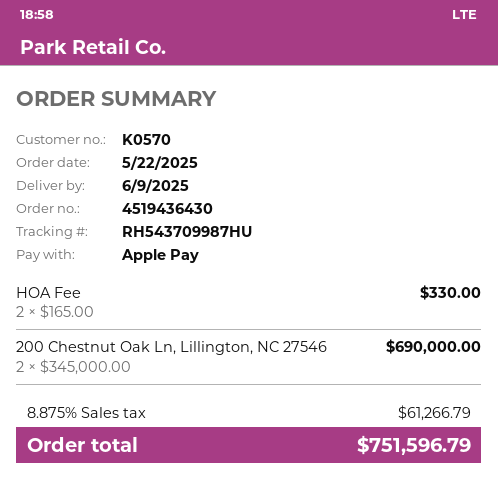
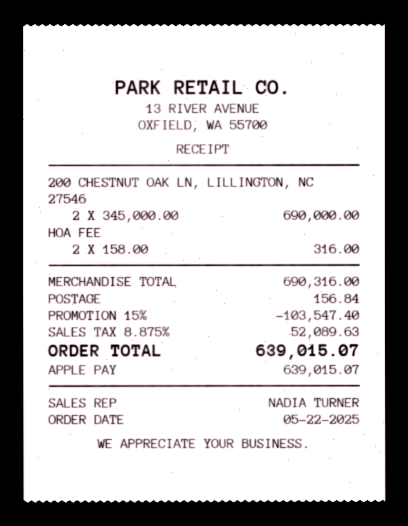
HOA Fee: 2 x 165.00 = 330.00 -> 2 x 158.00 = 316.00
discount: none -> 15% = 103547.40
shipping: none -> 156.84
tax: 8.875% = 61266.79 -> 8.875% = 52089.63
total: 751596.79 -> 639015.07

